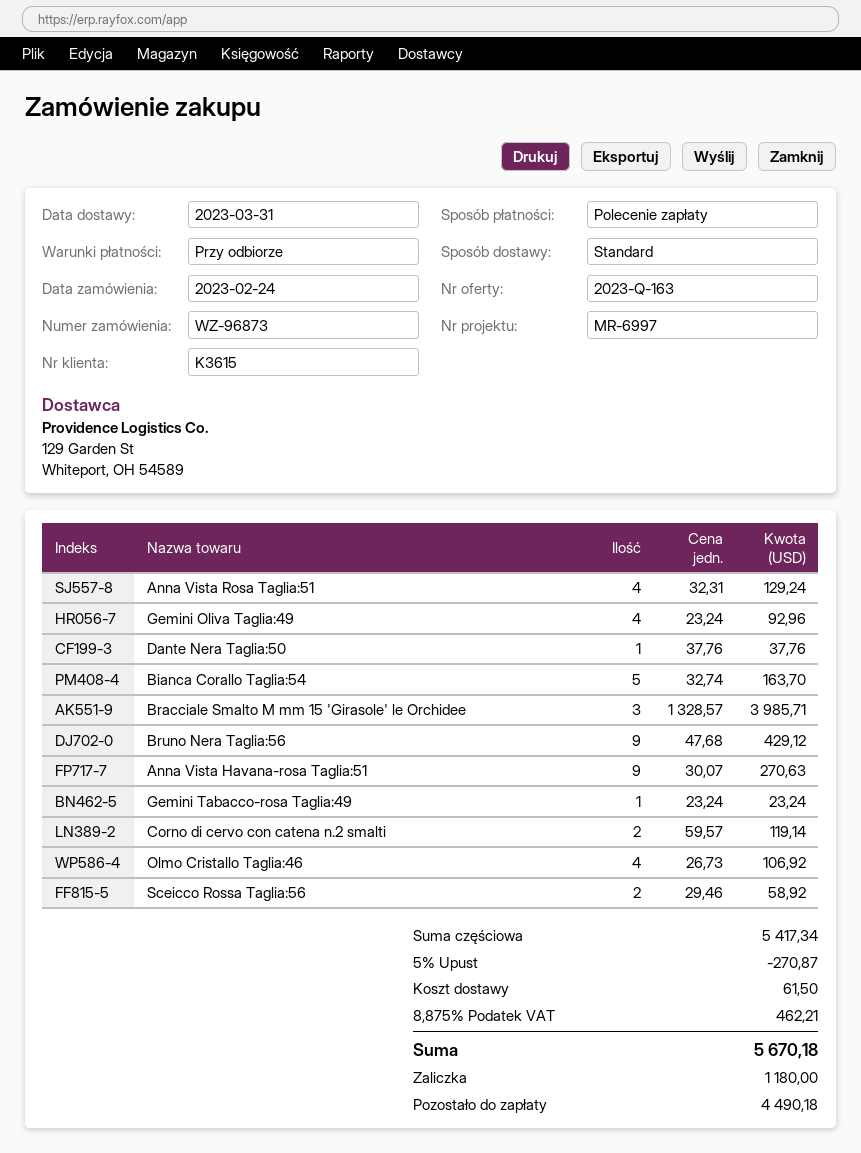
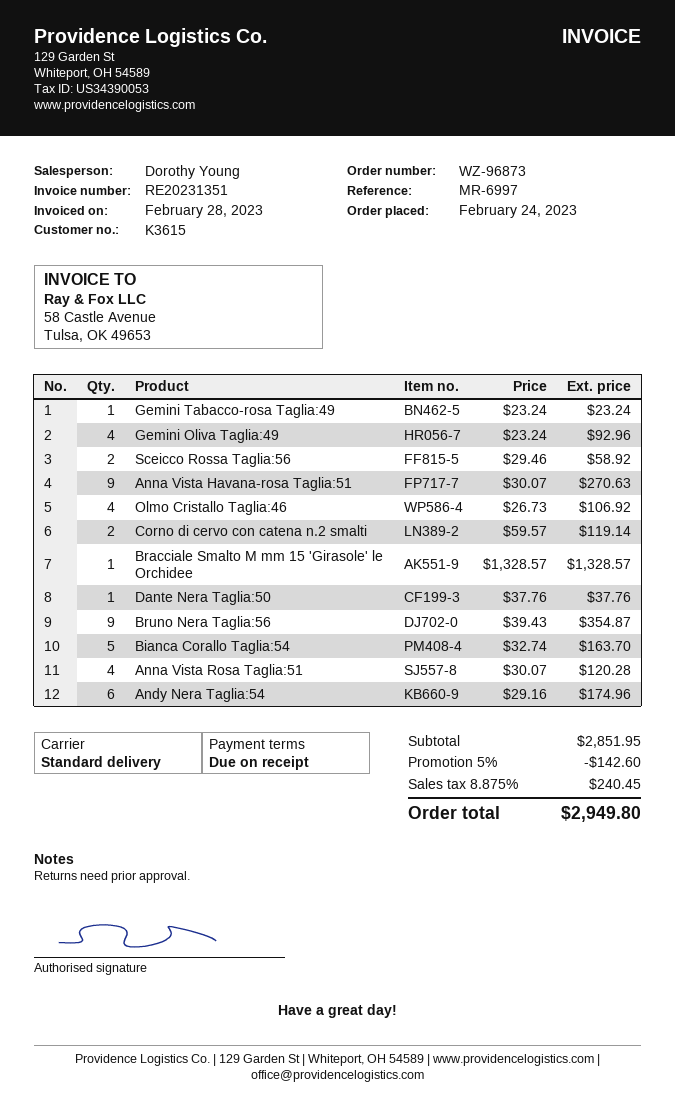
Anna Vista Rosa Taglia:51: 4 x 32.31 = 129.24 -> 4 x 30.07 = 120.28
Bracciale Smalto M mm 15 'Girasole' le Orchidee: 3 x 1328.57 = 3985.71 -> 1 x 1328.57 = 1328.57
Bruno Nera Taglia:56: 9 x 47.68 = 429.12 -> 9 x 39.43 = 354.87
Andy Nera Taglia:54: none -> 6 x 29.16 = 174.96
subtotal: 5417.34 -> 2851.95
discount: 5% = 270.87 -> 5% = 142.60
shipping: 61.50 -> none
tax: 8.875% = 462.21 -> 8.875% = 240.45
total: 5670.18 -> 2949.80

